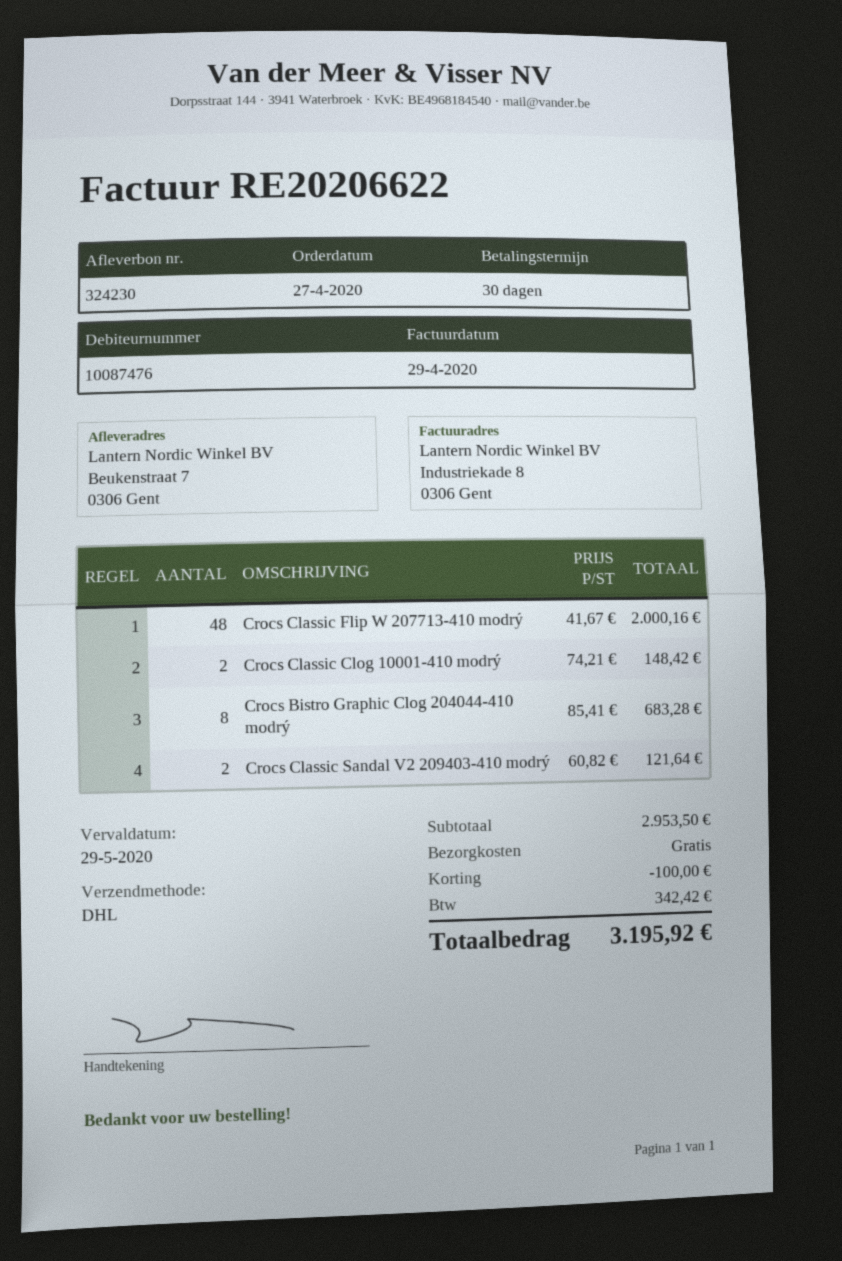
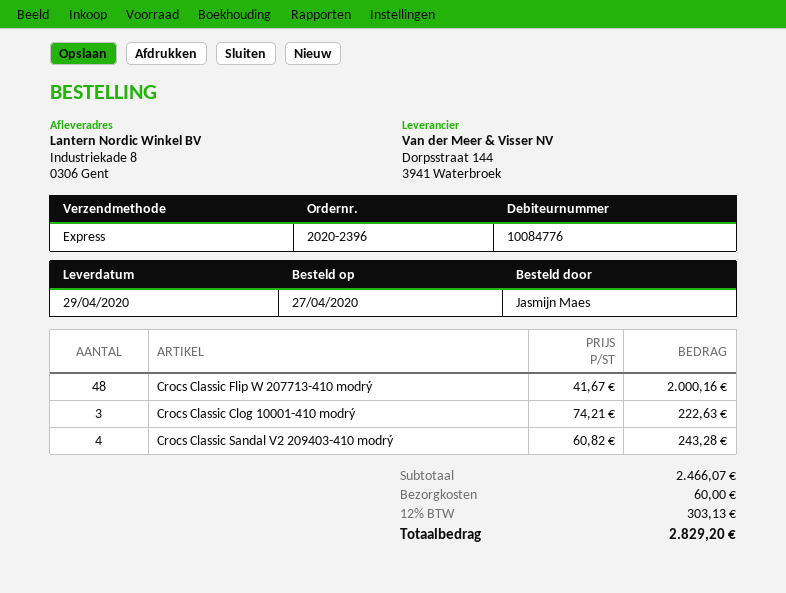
customer number: 10087476 -> 10084776
shipping method: DHL -> express
ship to: Beukenstraat 7, 0306 Gent -> Industriekade 8, 0306 Gent
Crocs Classic Clog 10001-410 modrý: 2 x 74.21 = 148.42 -> 3 x 74.21 = 222.63
Crocs Bistro Graphic Clog 204044-410 modrý: 8 x 85.41 = 683.28 -> none
Crocs Classic Sandal V2 209403-410 modrý: 2 x 60.82 = 121.64 -> 4 x 60.82 = 243.28
subtotal: 2953.50 -> 2466.07
discount: 100.00 -> none
shipping: 0.00 -> 60.00
tax: 342.42 -> 303.13
total: 3195.92 -> 2829.20

